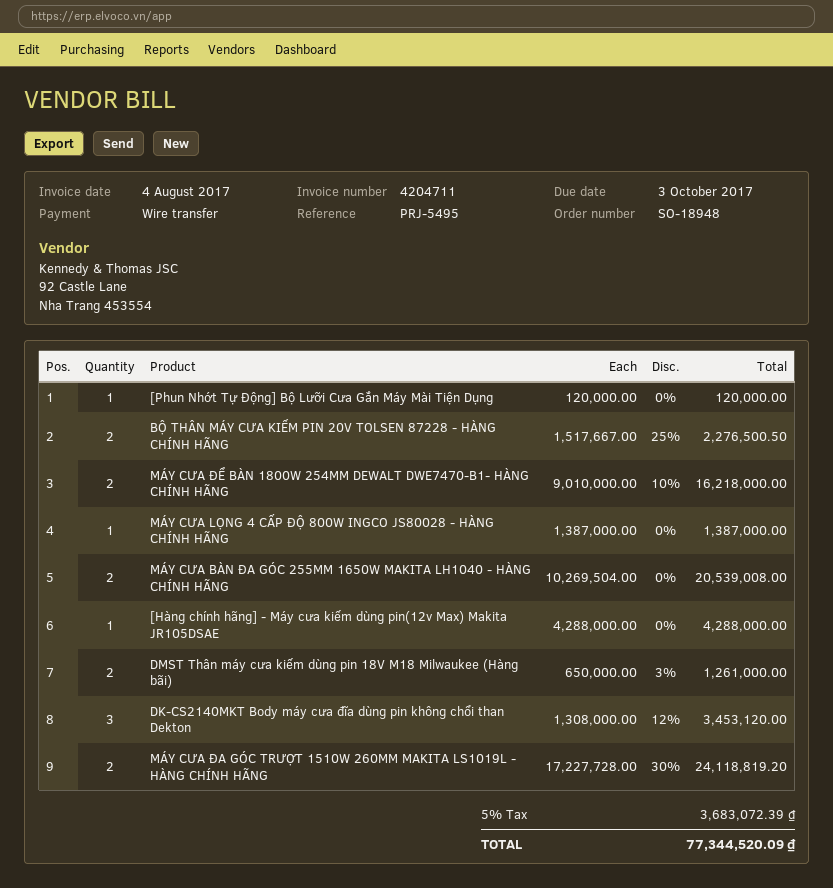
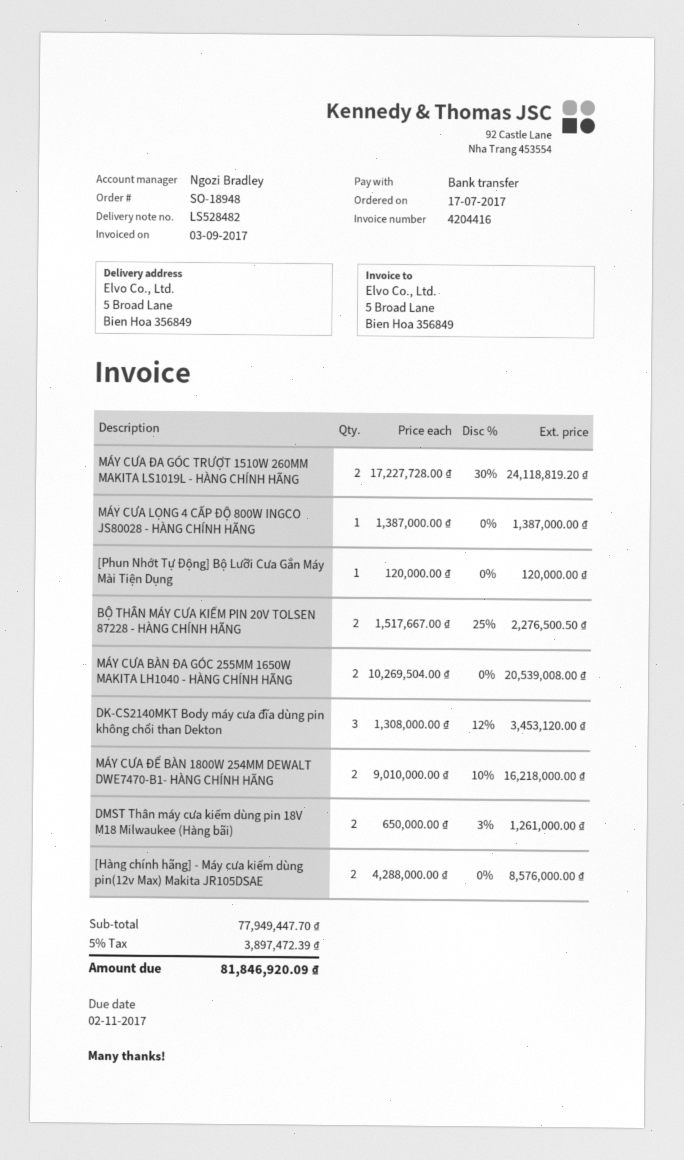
invoice number: 4204711 -> 4204416
invoice date: 2017-08-04 -> 2017-09-03
due date: 2017-10-03 -> 2017-11-02
[Hàng chính hãng] - Máy cưa kiếm dùng pin(12v Max) Makita JR105DSAE: 1 x 4288000.00 = 4288000.00 -> 2 x 4288000.00 = 8576000.00
tax: 5% = 3683072.39 -> 5% = 3897472.39
total: 77344520.09 -> 81846920.09

